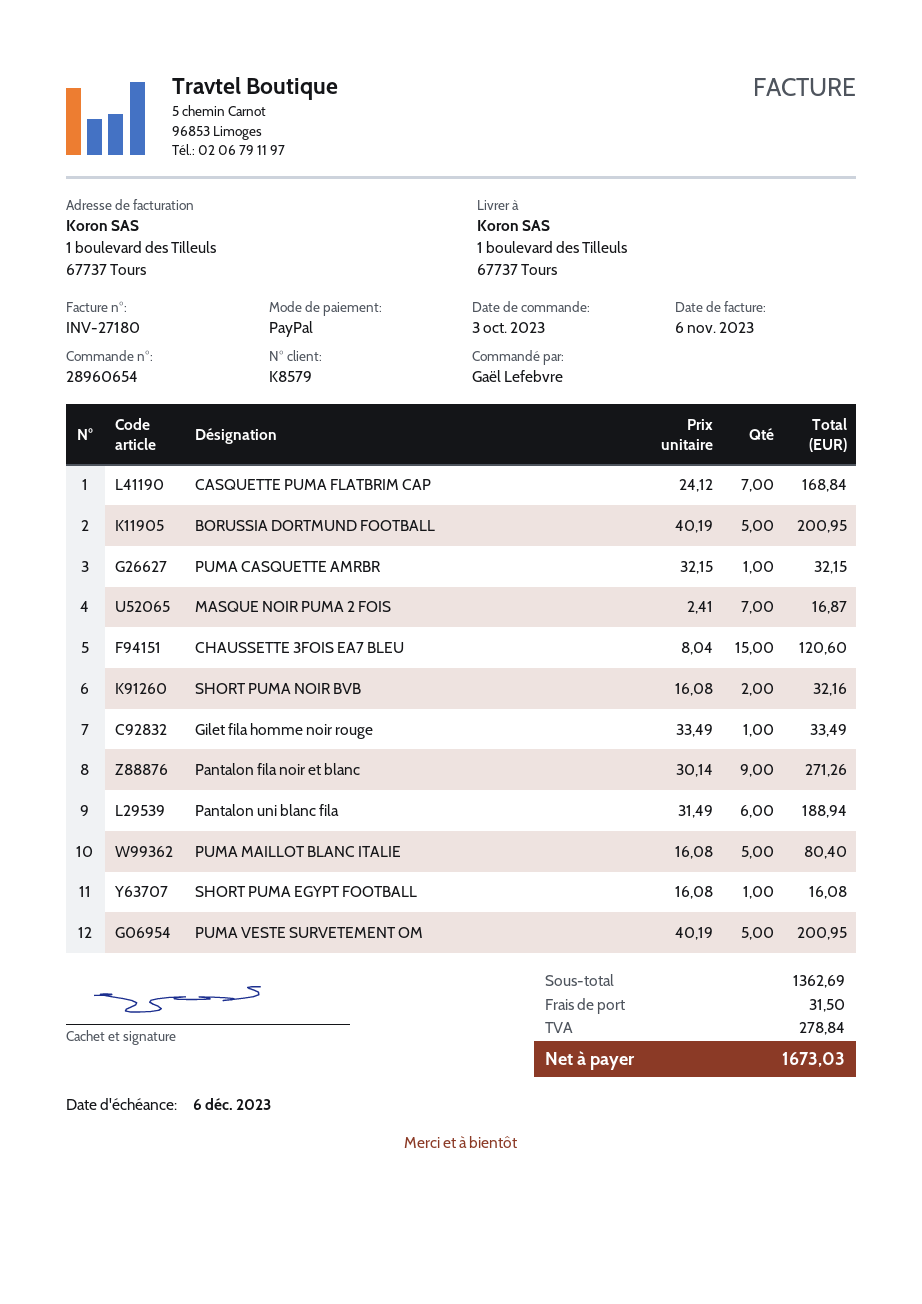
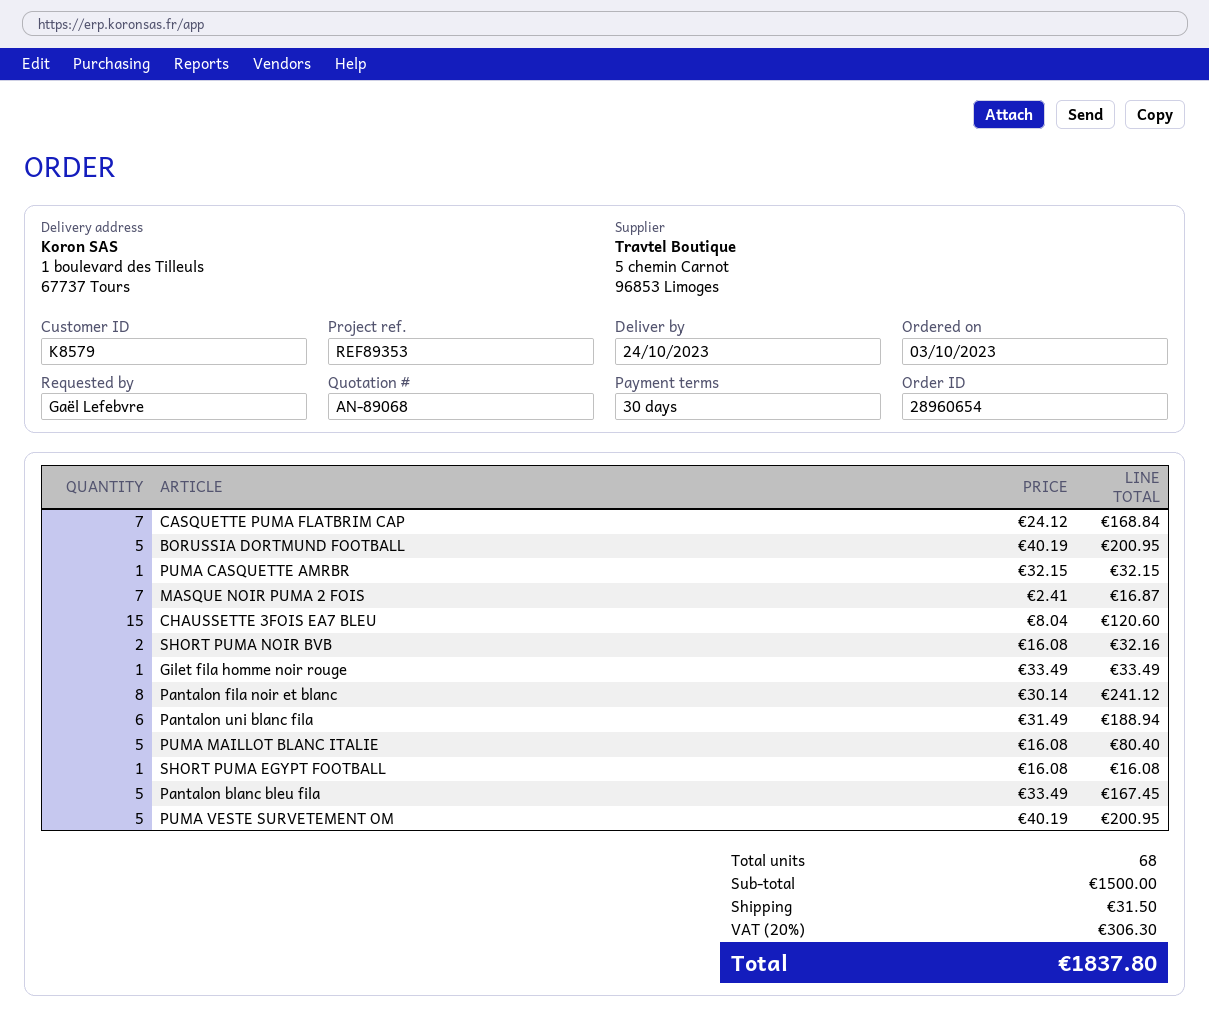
Pantalon fila noir et blanc: 9 x 30.14 = 271.26 -> 8 x 30.14 = 241.12
Pantalon blanc bleu fila: none -> 5 x 33.49 = 167.45
subtotal: 1362.69 -> 1500.00
tax: 278.84 -> 306.30
total: 1673.03 -> 1837.80

